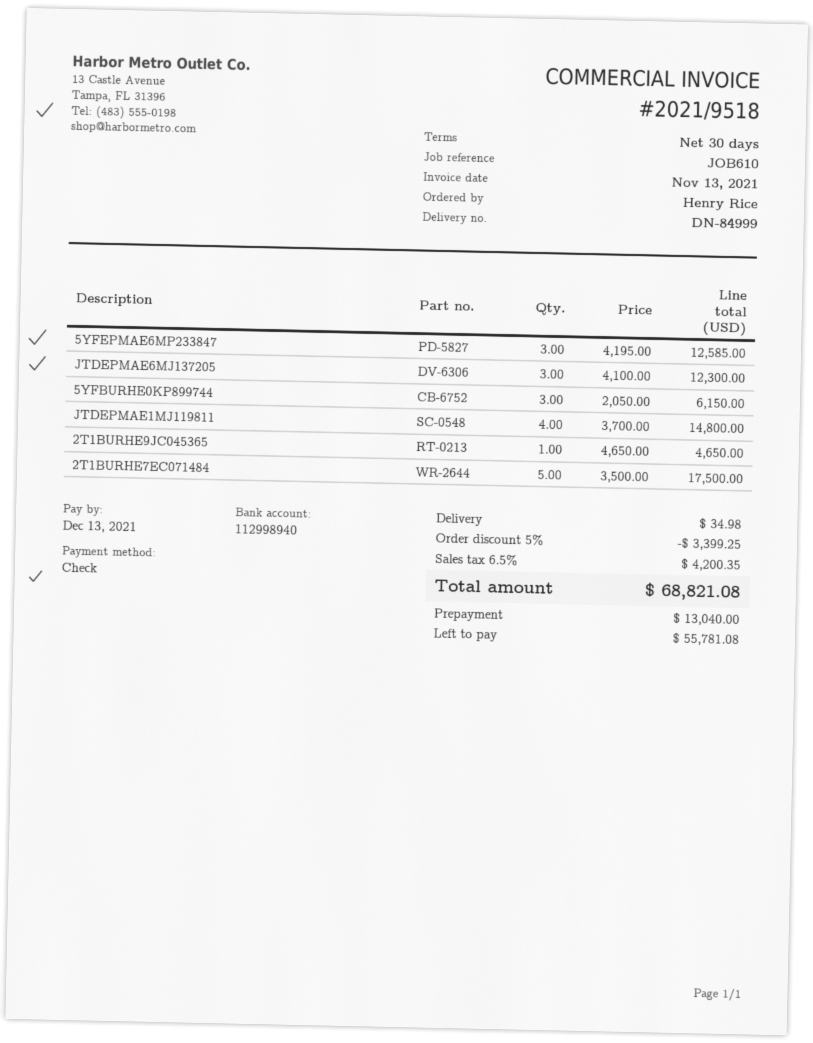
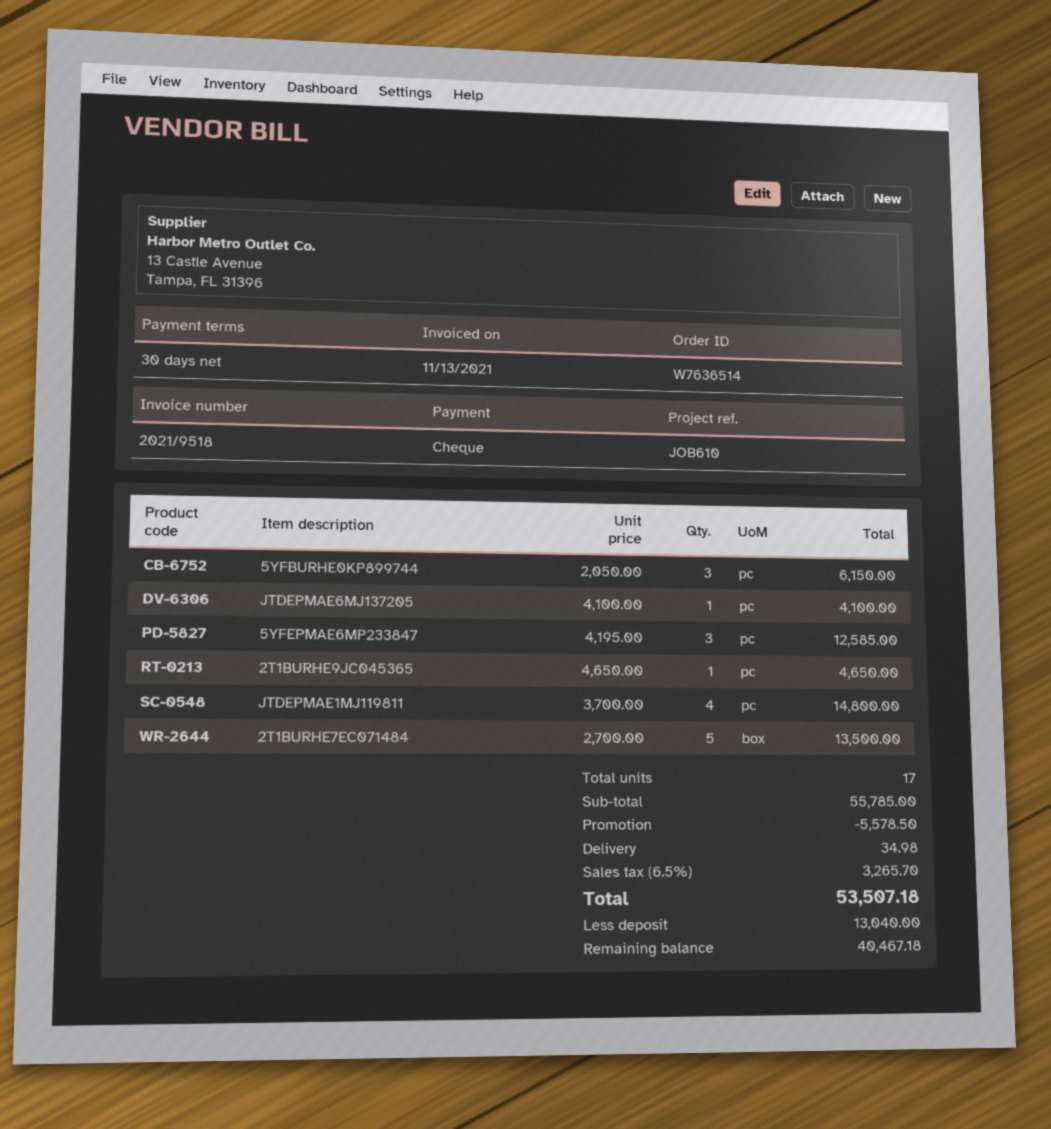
JTDEPMAE6MJ137205: 3 x 4100.00 = 12300.00 -> 1 x 4100.00 = 4100.00
2T1BURHE7EC071484: 5 x 3500.00 = 17500.00 -> 5 x 2700.00 = 13500.00
discount: 3399.25 -> 5578.50
tax: 6.5% = 4200.35 -> 6.5% = 3265.70
total: 68821.08 -> 53507.18
balance: 55781.08 -> 40467.18

